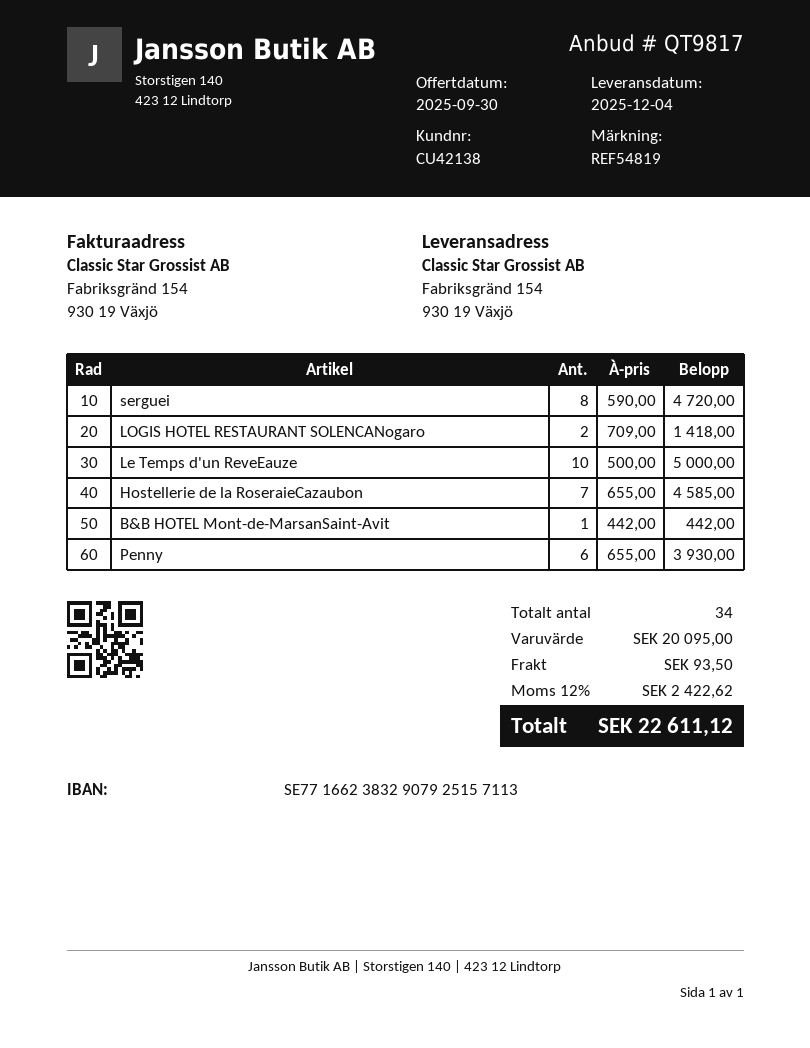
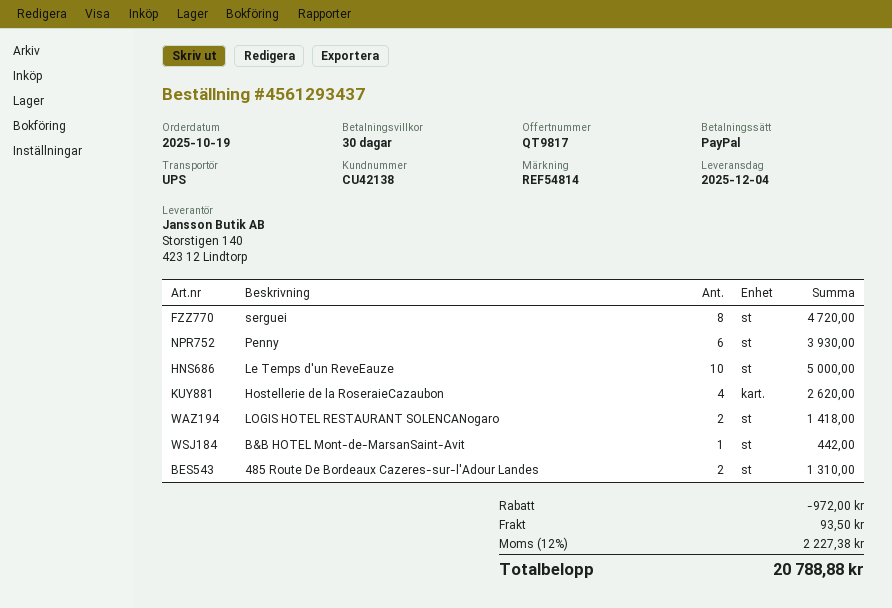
reference: REF54819 -> REF54814
Hostellerie de la RoseraieCazaubon: 7 for 4585.00 -> 4 for 2620.00
485 Route De Bordeaux Cazeres-sur-l'Adour Landes: none -> 2 for 1310.00
discount: none -> 972.00
tax: 12% = 2422.62 -> 12% = 2227.38
total: 22611.12 -> 20788.88

